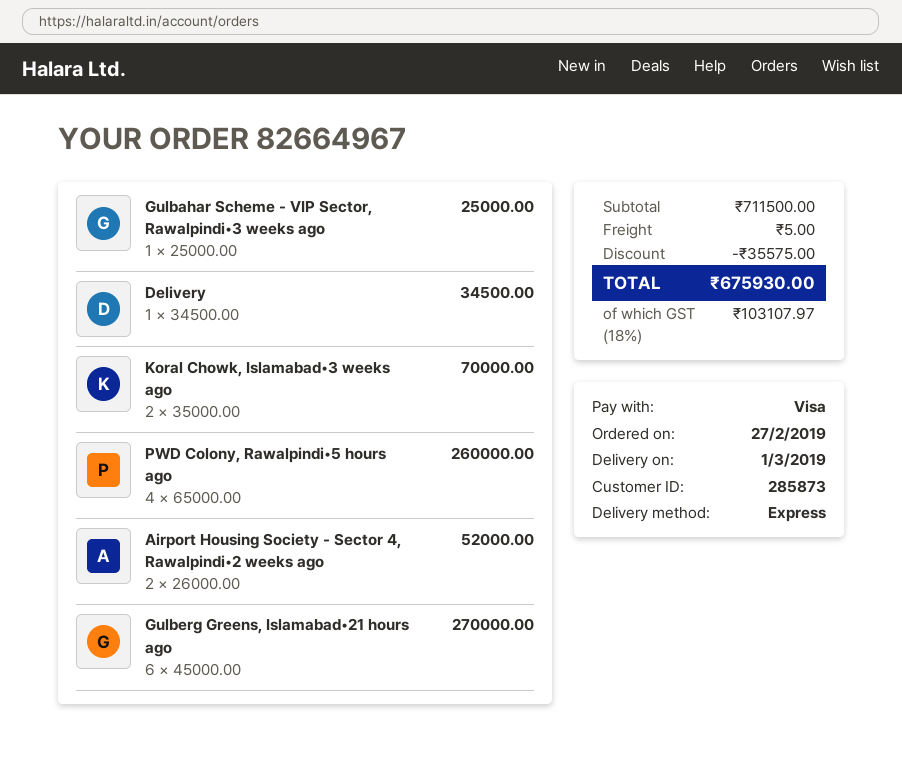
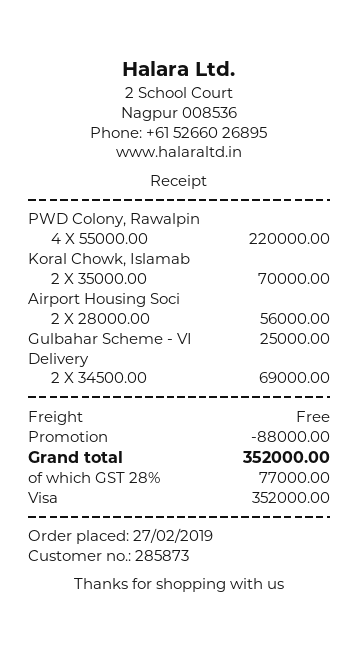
Delivery: 1 x 34500.00 = 34500.00 -> 2 x 34500.00 = 69000.00
PWD Colony, Rawalpindi•5 hours ago: 4 x 65000.00 = 260000.00 -> 4 x 55000.00 = 220000.00
Airport Housing Society - Sector 4, Rawalpindi•2 weeks ago: 2 x 26000.00 = 52000.00 -> 2 x 28000.00 = 56000.00
Gulberg Greens, Islamabad•21 hours ago: 6 x 45000.00 = 270000.00 -> none
discount: 35575.00 -> 88000.00
shipping: 5.00 -> 0.00
tax: 18% = 103107.97 -> 28% = 77000.00
total: 675930.00 -> 352000.00

